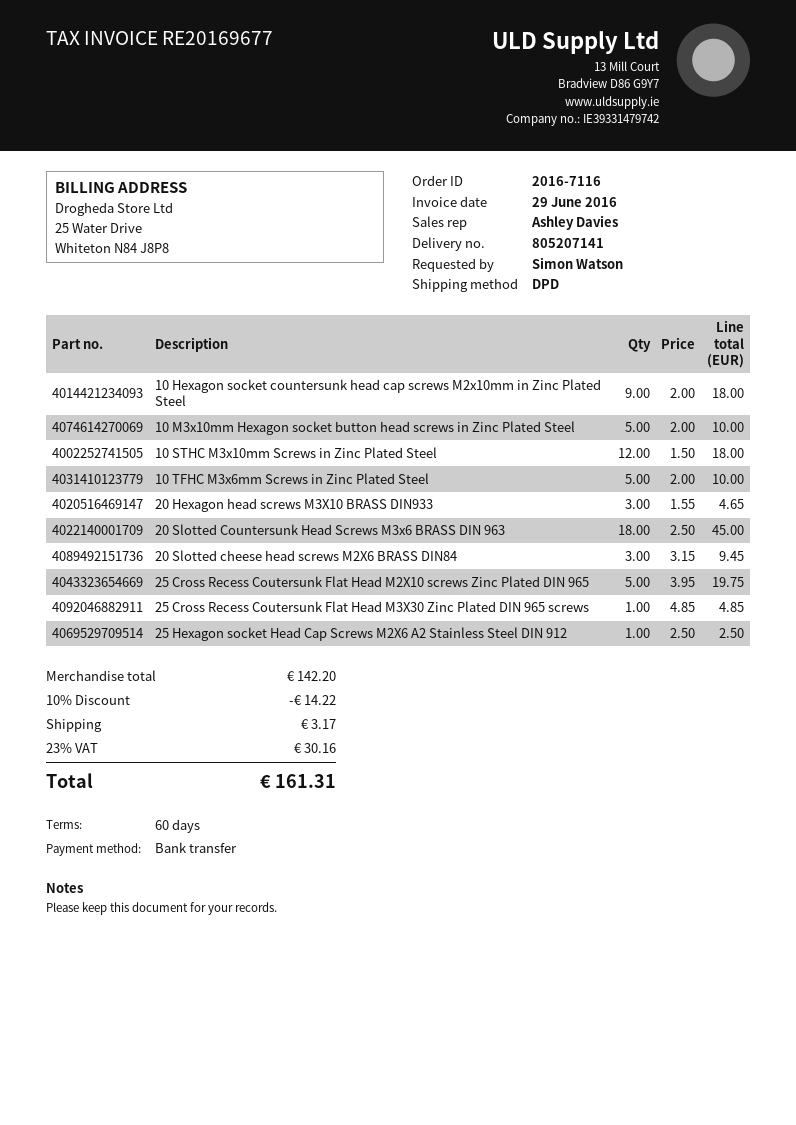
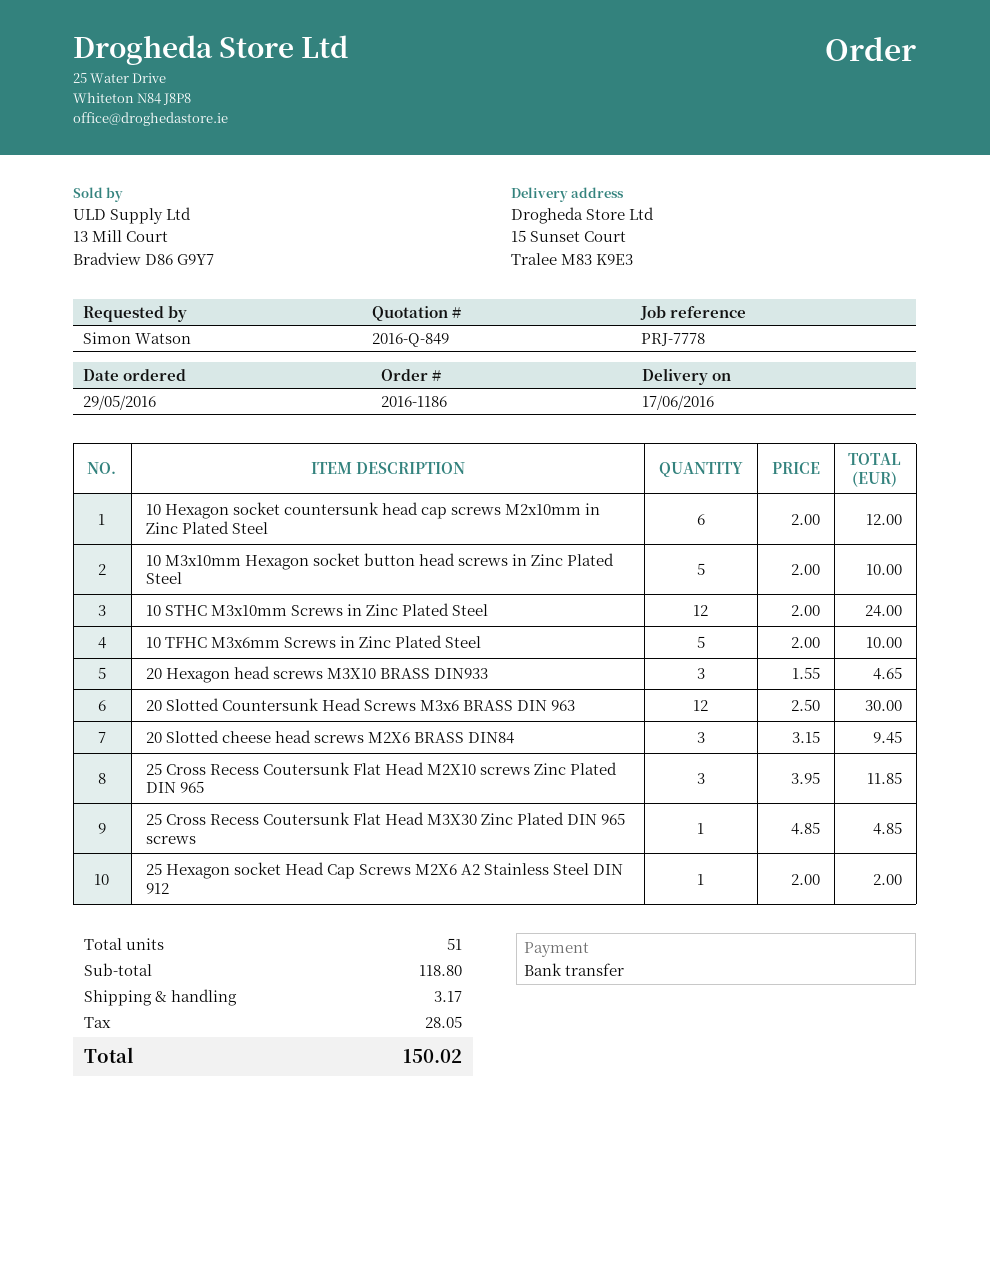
order number: 2016-7116 -> 2016-1186
10 Hexagon socket countersunk head cap screws M2x10mm in Zinc Plated Steel: 9 x 2.00 = 18.00 -> 6 x 2.00 = 12.00
10 STHC M3x10mm Screws in Zinc Plated Steel: 12 x 1.50 = 18.00 -> 12 x 2.00 = 24.00
20 Slotted Countersunk Head Screws M3x6 BRASS DIN 963: 18 x 2.50 = 45.00 -> 12 x 2.50 = 30.00
25 Cross Recess Coutersunk Flat Head M2X10 screws Zinc Plated DIN 965: 5 x 3.95 = 19.75 -> 3 x 3.95 = 11.85
25 Hexagon socket Head Cap Screws M2X6 A2 Stainless Steel DIN 912: 1 x 2.50 = 2.50 -> 1 x 2.00 = 2.00
subtotal: 142.20 -> 118.80
discount: 10% = 14.22 -> none
tax: 30.16 -> 28.05
total: 161.31 -> 150.02

